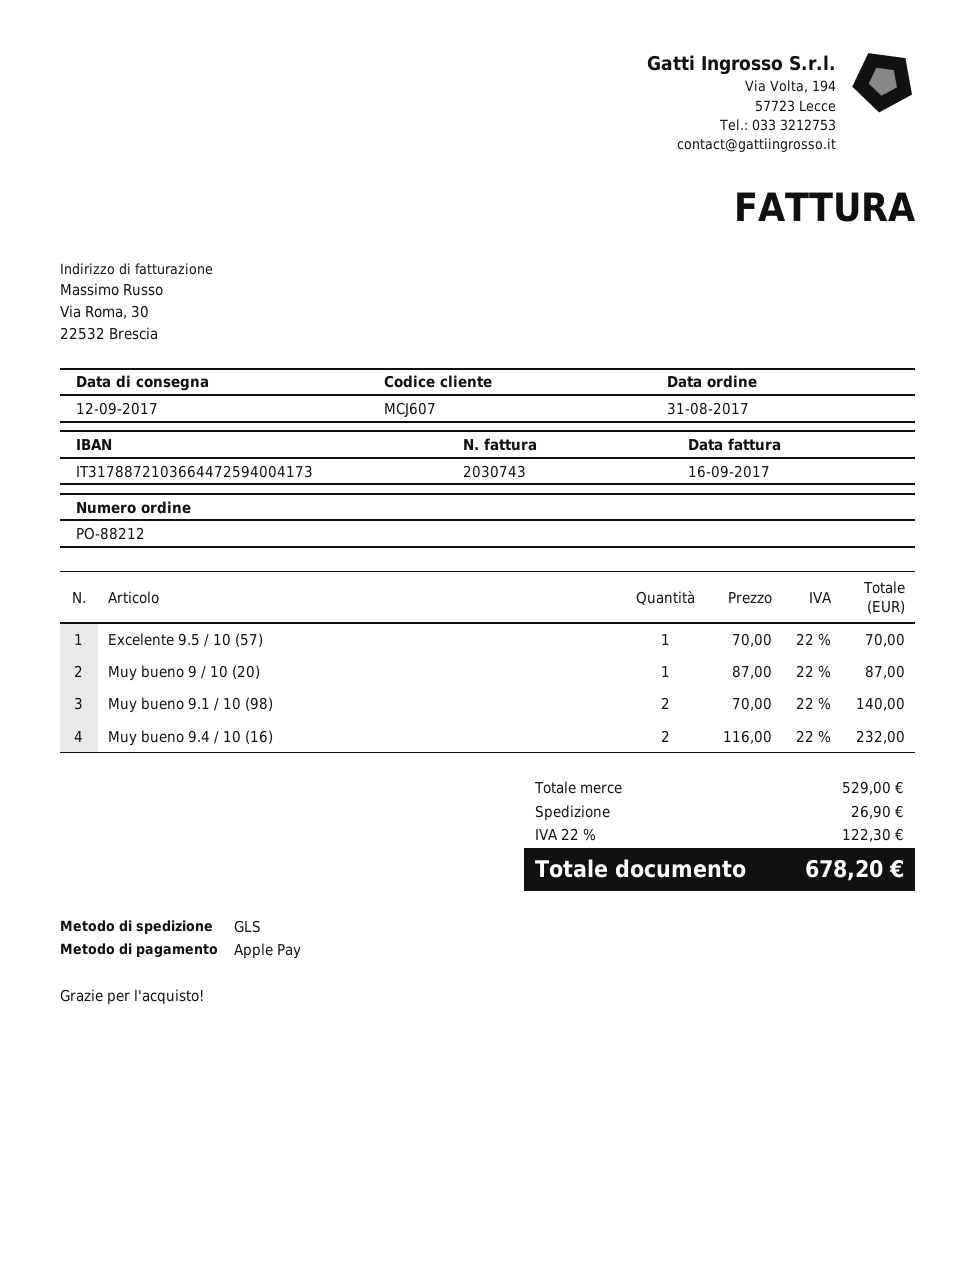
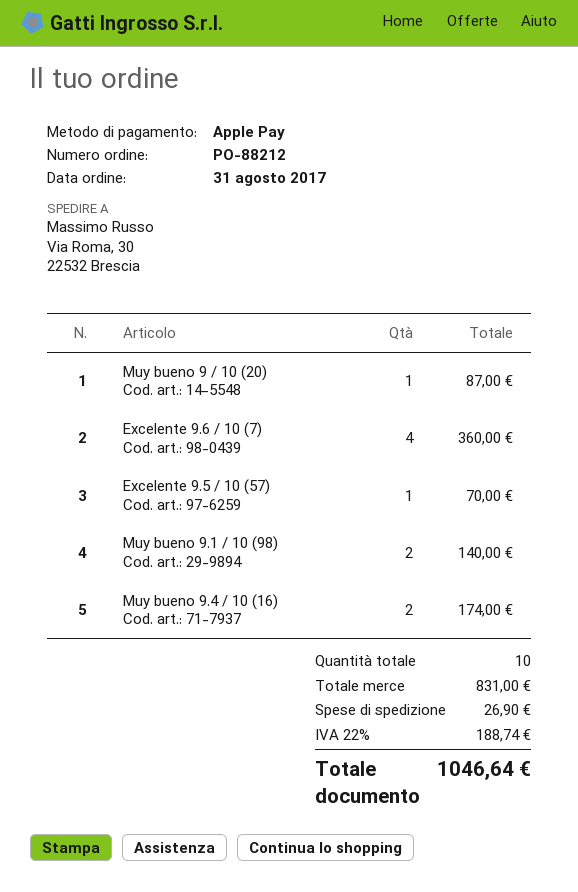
Muy bueno 9.4 / 10 (16): 2 for 232.00 -> 2 for 174.00
Excelente 9.6 / 10 (7): none -> 4 for 360.00
subtotal: 529.00 -> 831.00
tax: 22% = 122.30 -> 22% = 188.74
total: 678.20 -> 1046.64

